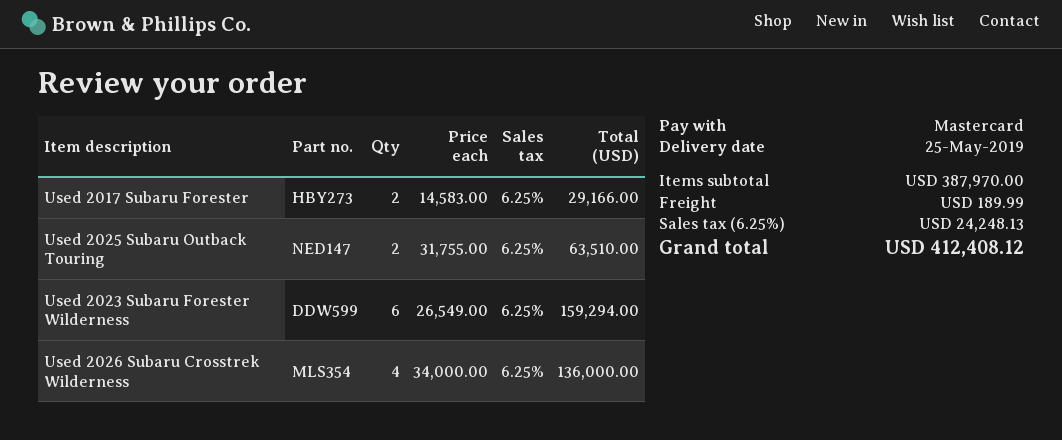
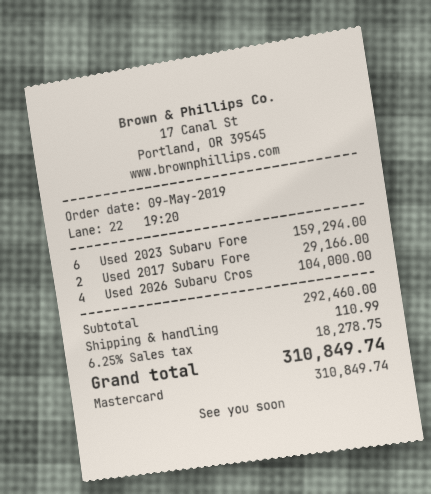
Used 2025 Subaru Outback Touring: 2 for 63510.00 -> none
Used 2026 Subaru Crosstrek Wilderness: 4 for 136000.00 -> 4 for 104000.00
subtotal: 387970.00 -> 292460.00
shipping: 189.99 -> 110.99
tax: 6.25% = 24248.13 -> 6.25% = 18278.75
total: 412408.12 -> 310849.74

